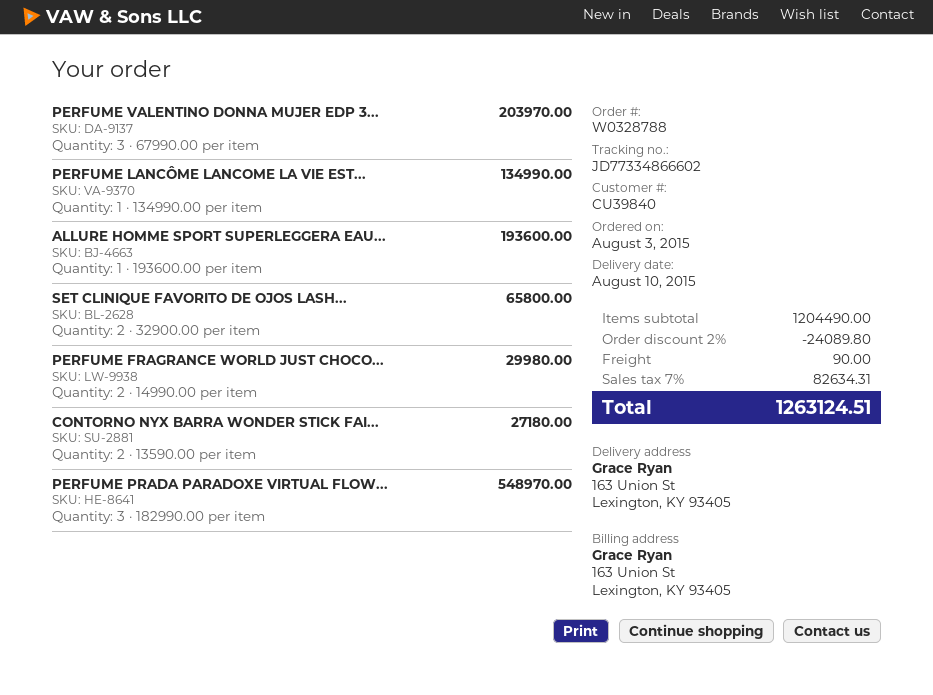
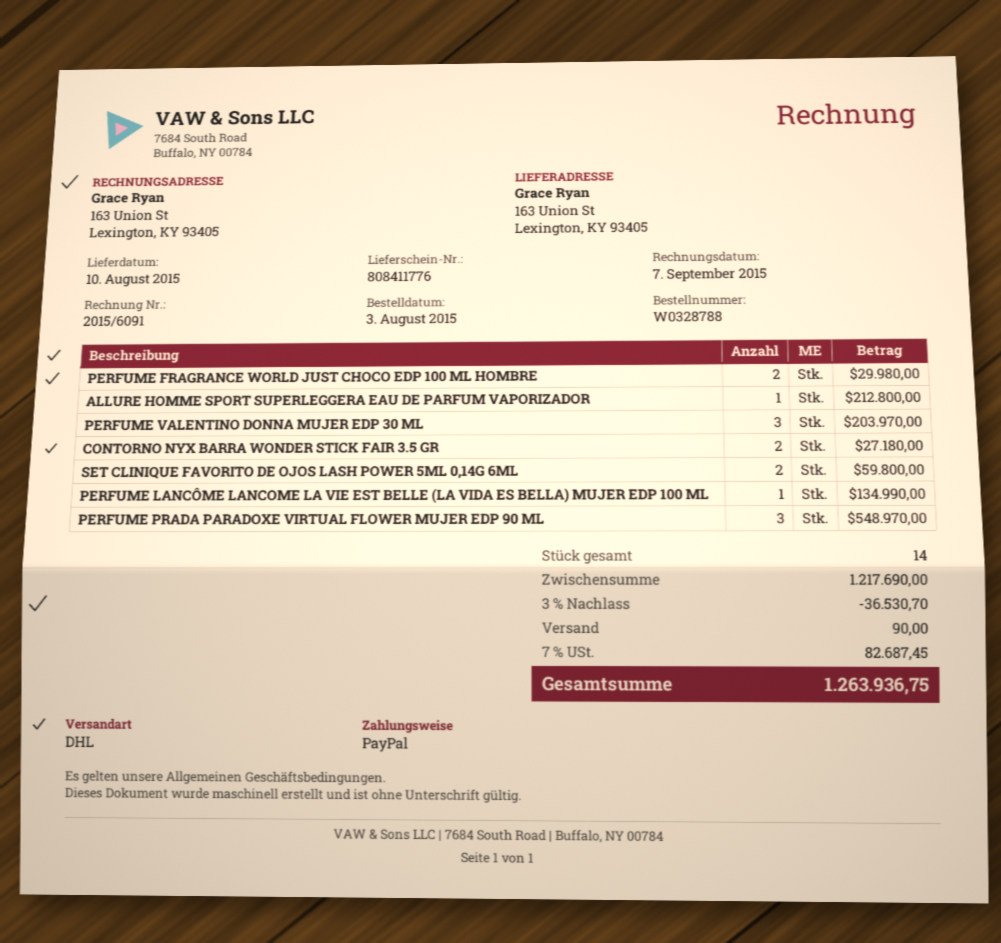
ALLURE HOMME SPORT SUPERLEGGERA EAU...: 1 for 193600.00 -> 1 for 212800.00
SET CLINIQUE FAVORITO DE OJOS LASH...: 2 for 65800.00 -> 2 for 59800.00
subtotal: 1204490.00 -> 1217690.00
discount: 2% = 24089.80 -> 3% = 36530.70
tax: 7% = 82634.31 -> 7% = 82687.45
total: 1263124.51 -> 1263936.75

